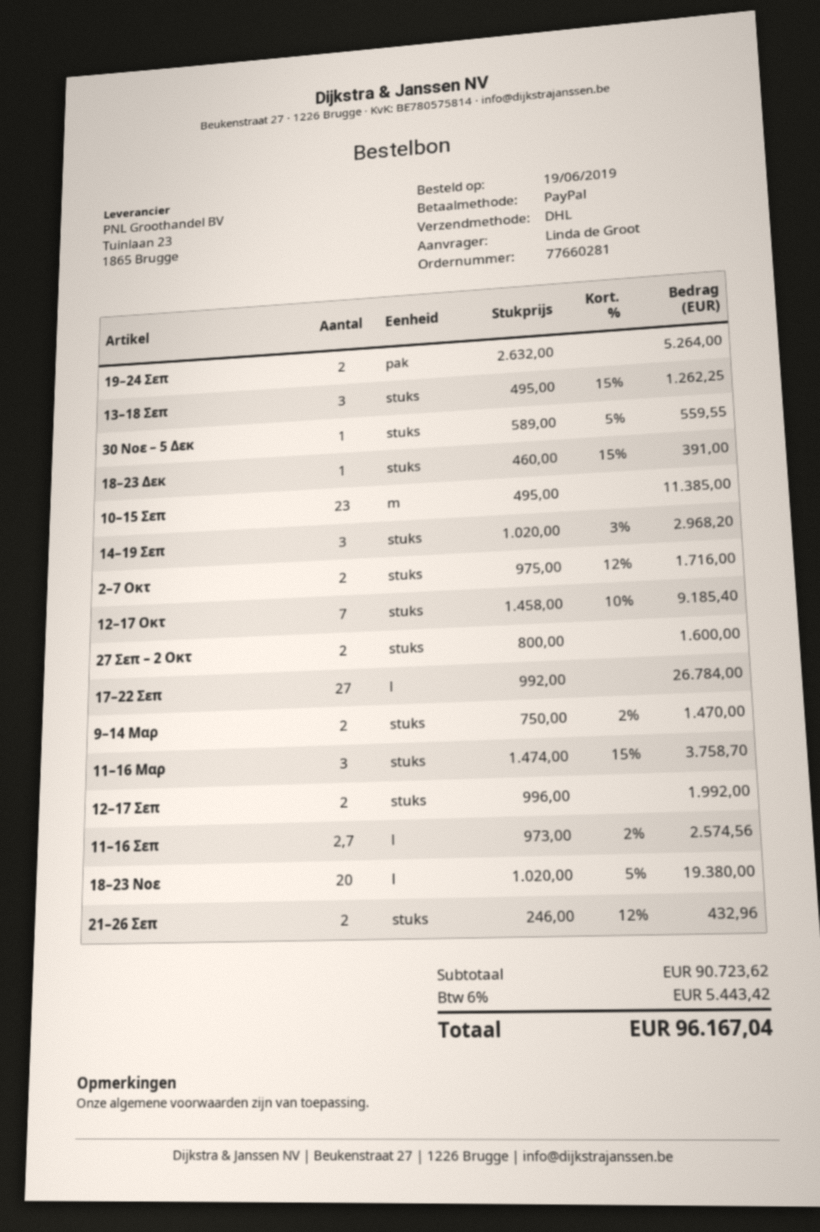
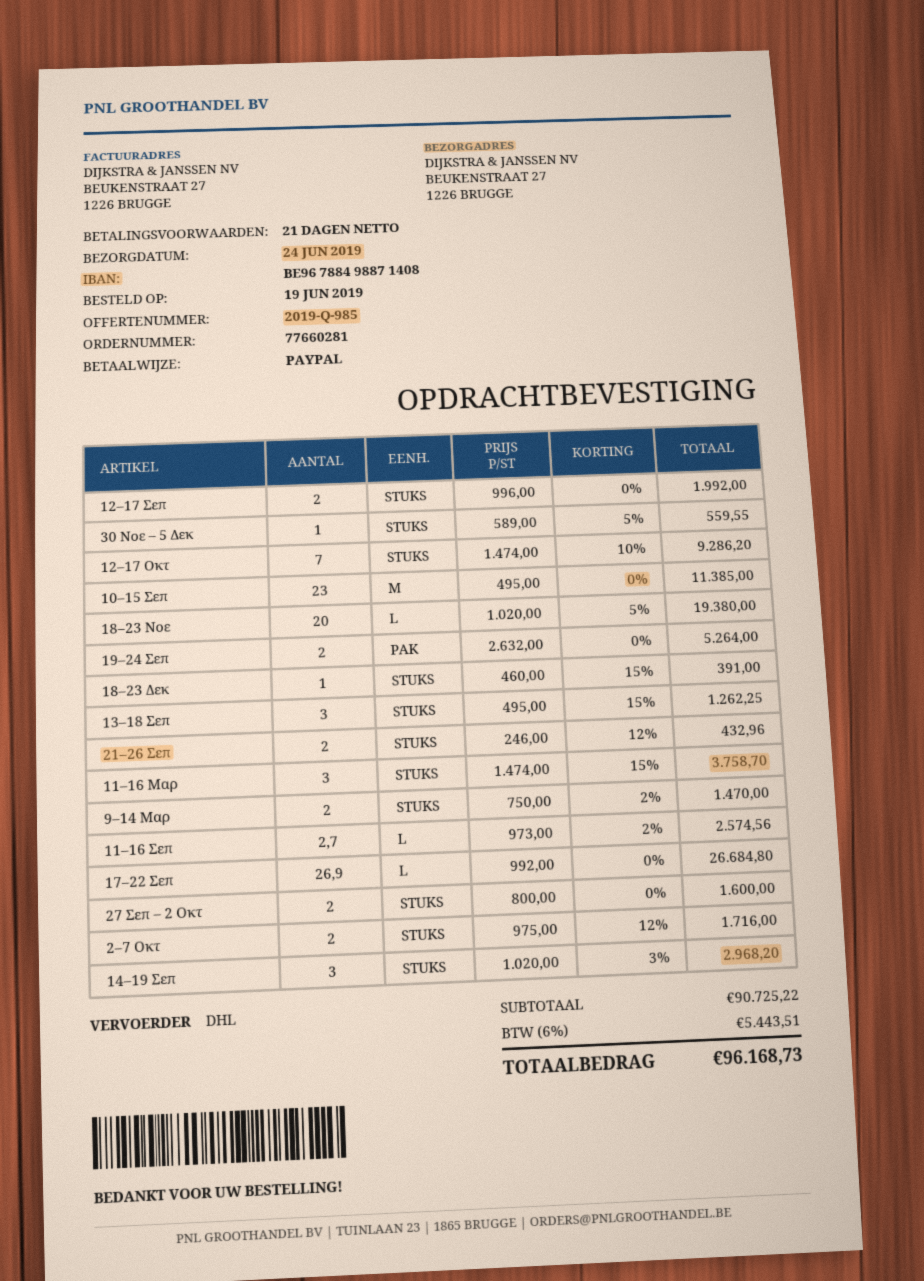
12–17 Οκτ: 7 x 1458.00 - 10% = 9185.40 -> 7 x 1474.00 - 10% = 9286.20
17–22 Σεπ: 27 x 992.00 = 26784.00 -> 26.9 x 992.00 = 26684.80
subtotal: 90723.62 -> 90725.22
tax: 6% = 5443.42 -> 6% = 5443.51
total: 96167.04 -> 96168.73

